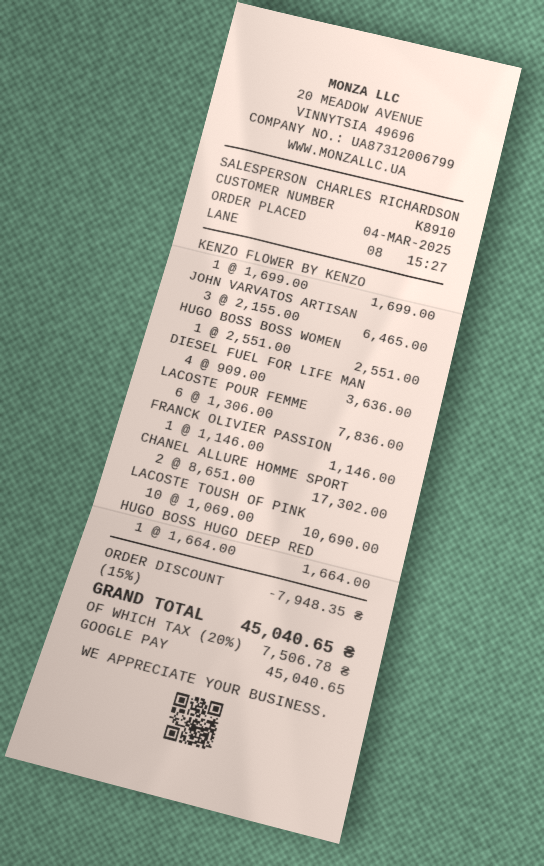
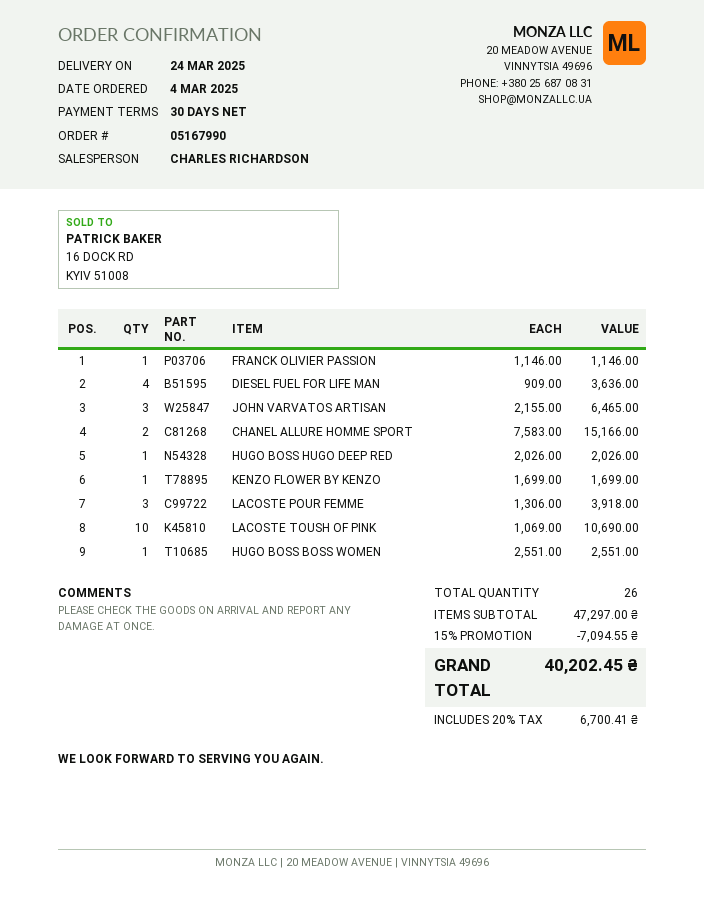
LACOSTE POUR FEMME: 6 x 1306.00 = 7836.00 -> 3 x 1306.00 = 3918.00
CHANEL ALLURE HOMME SPORT: 2 x 8651.00 = 17302.00 -> 2 x 7583.00 = 15166.00
HUGO BOSS HUGO DEEP RED: 1 x 1664.00 = 1664.00 -> 1 x 2026.00 = 2026.00
discount: 15% = 7948.35 -> 15% = 7094.55
tax: 20% = 7506.78 -> 20% = 6700.41
total: 45040.65 -> 40202.45

